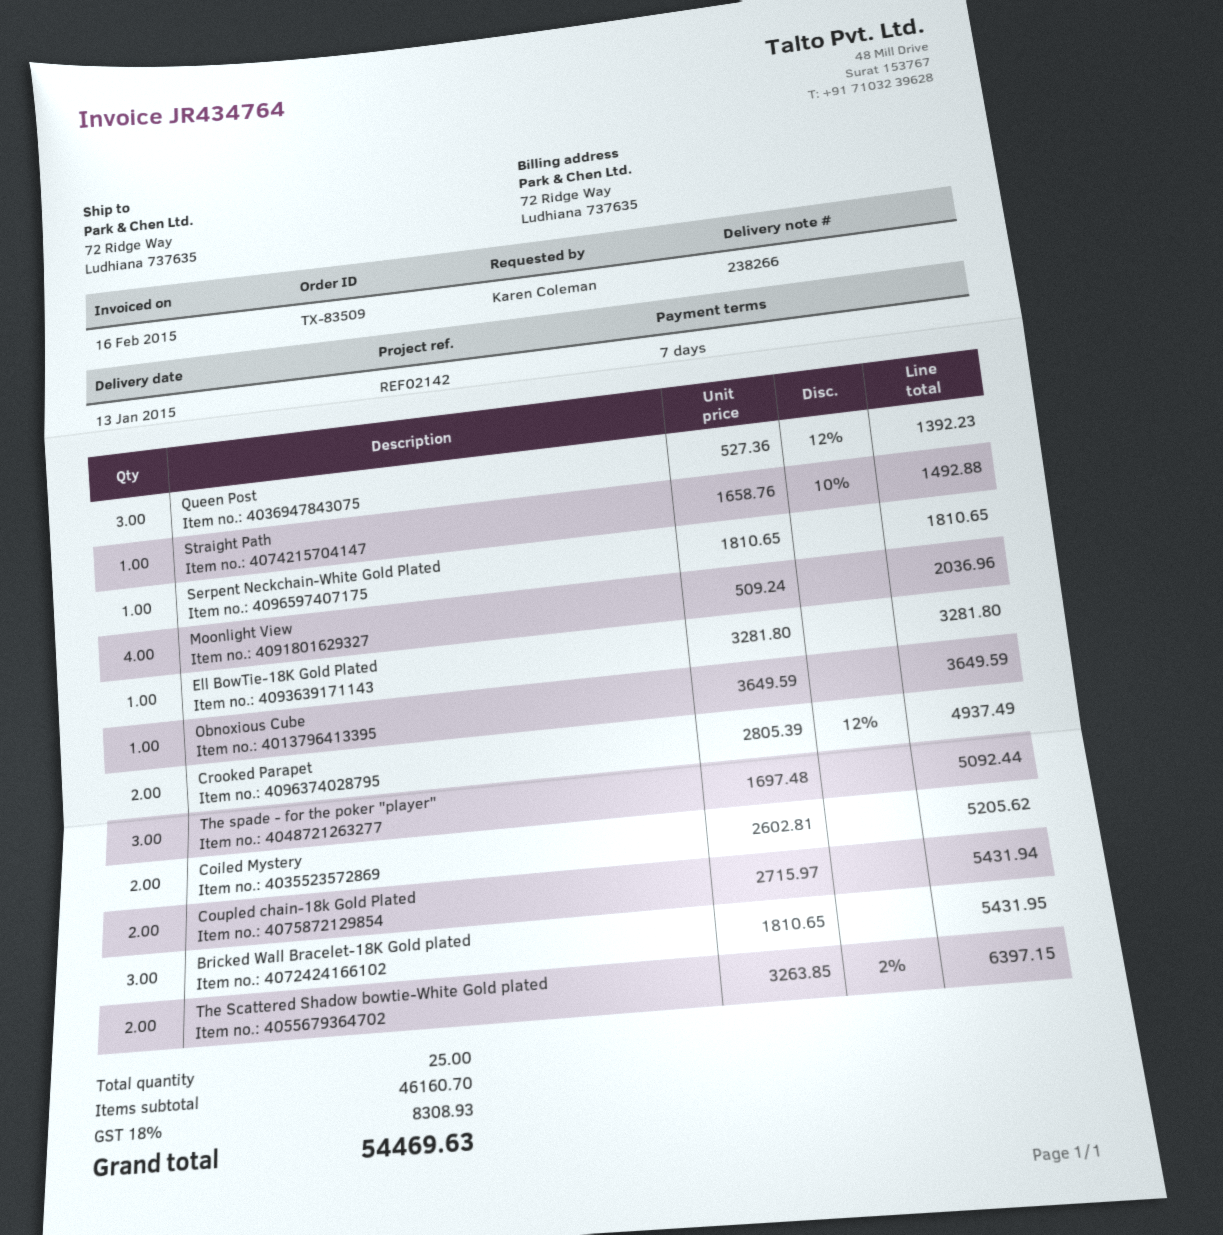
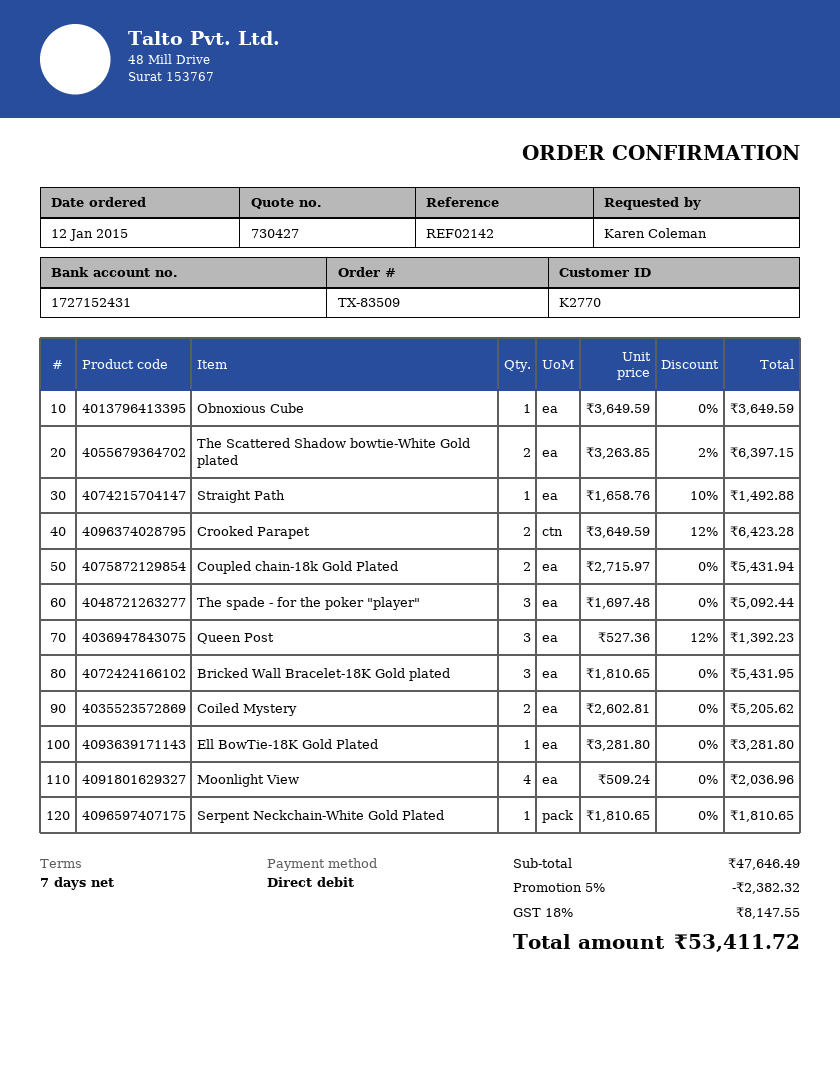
Crooked Parapet: 2 x 2805.39 - 12% = 4937.49 -> 2 x 3649.59 - 12% = 6423.28
subtotal: 46160.70 -> 47646.49
discount: none -> 5% = 2382.32
tax: 18% = 8308.93 -> 18% = 8147.55
total: 54469.63 -> 53411.72

